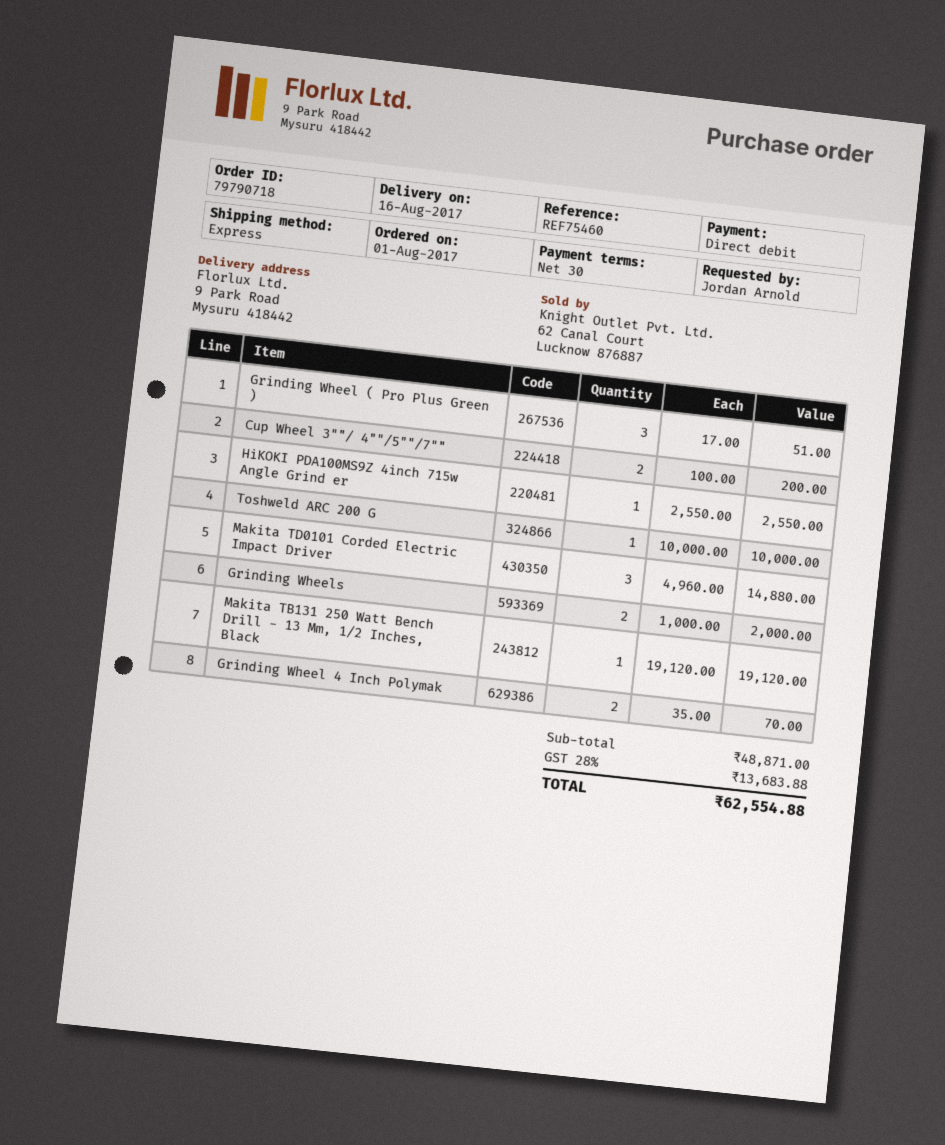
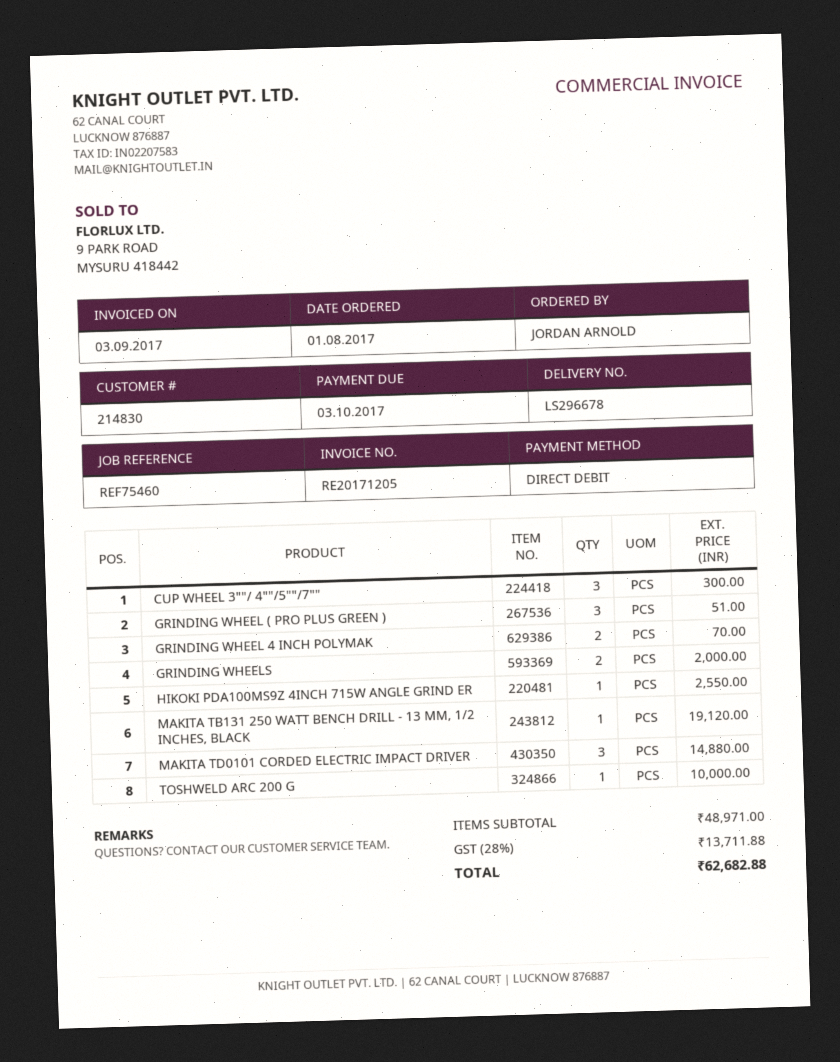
Cup Wheel 3""/ 4""/5""/7"": 2 for 200.00 -> 3 for 300.00
subtotal: 48871.00 -> 48971.00
tax: 28% = 13683.88 -> 28% = 13711.88
total: 62554.88 -> 62682.88

